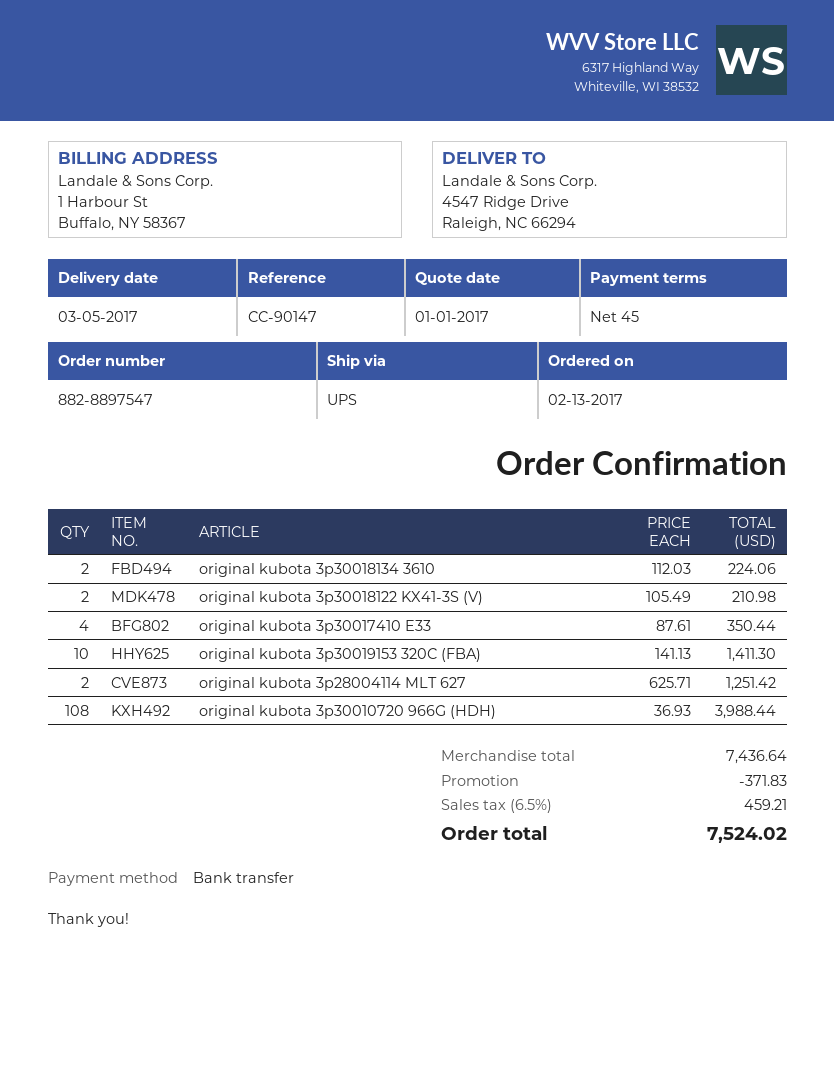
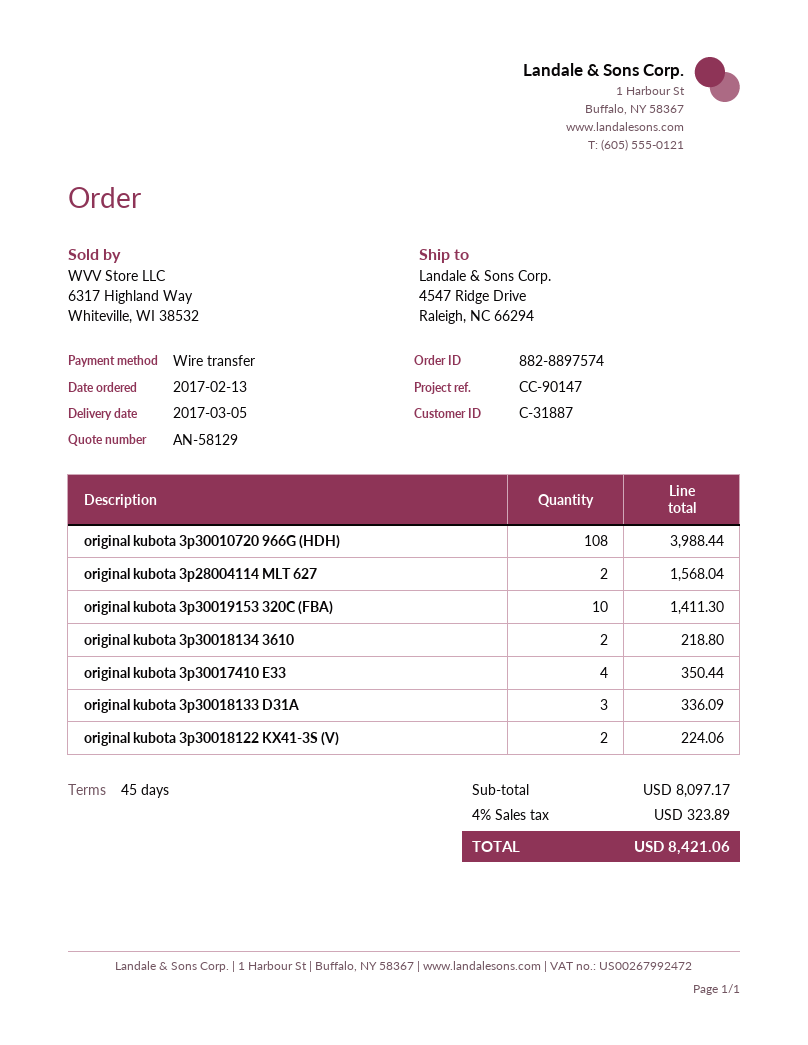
order number: 882-8897547 -> 882-8897574
original kubota 3p30018134 3610: 2 for 224.06 -> 2 for 218.80
original kubota 3p30018122 KX41-3S (V): 2 for 210.98 -> 2 for 224.06
original kubota 3p28004114 MLT 627: 2 for 1251.42 -> 2 for 1568.04
original kubota 3p30018133 D31A: none -> 3 for 336.09
subtotal: 7436.64 -> 8097.17
discount: 371.83 -> none
tax: 6.5% = 459.21 -> 4% = 323.89
total: 7524.02 -> 8421.06

